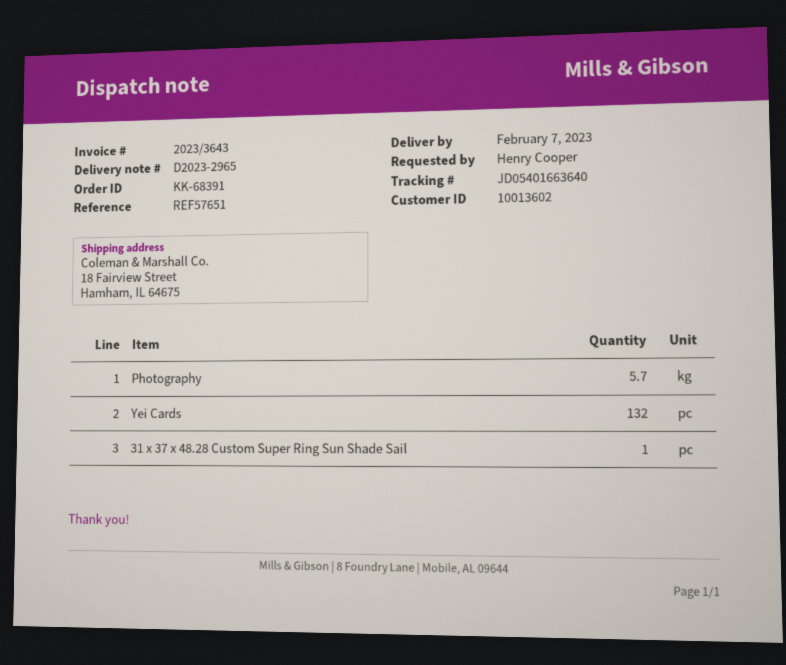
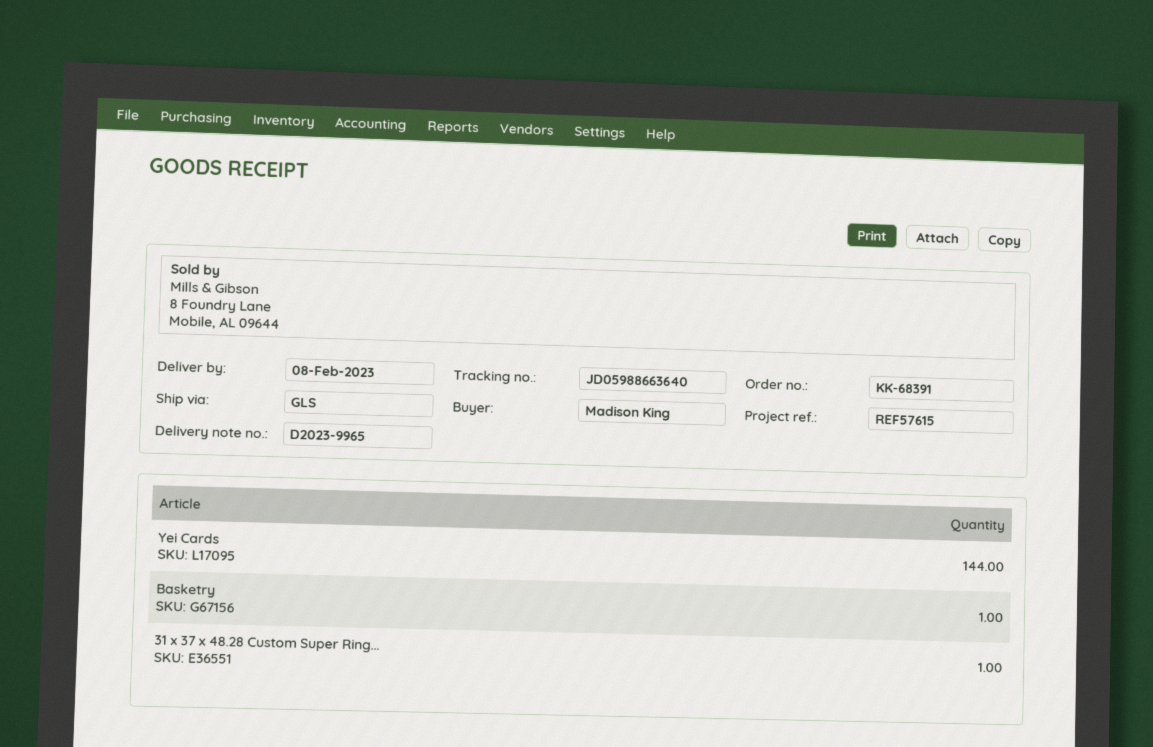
delivery note number: D2023-2965 -> D2023-9965
delivery date: 2023-02-07 -> 2023-02-08
reference: REF57651 -> REF57615
ordered by: Henry Cooper -> Madison King
tracking number: JD05401663640 -> JD05988663640
Photography: 5.7 -> none
Yei Cards: 132 -> 144
Basketry: none -> 1

